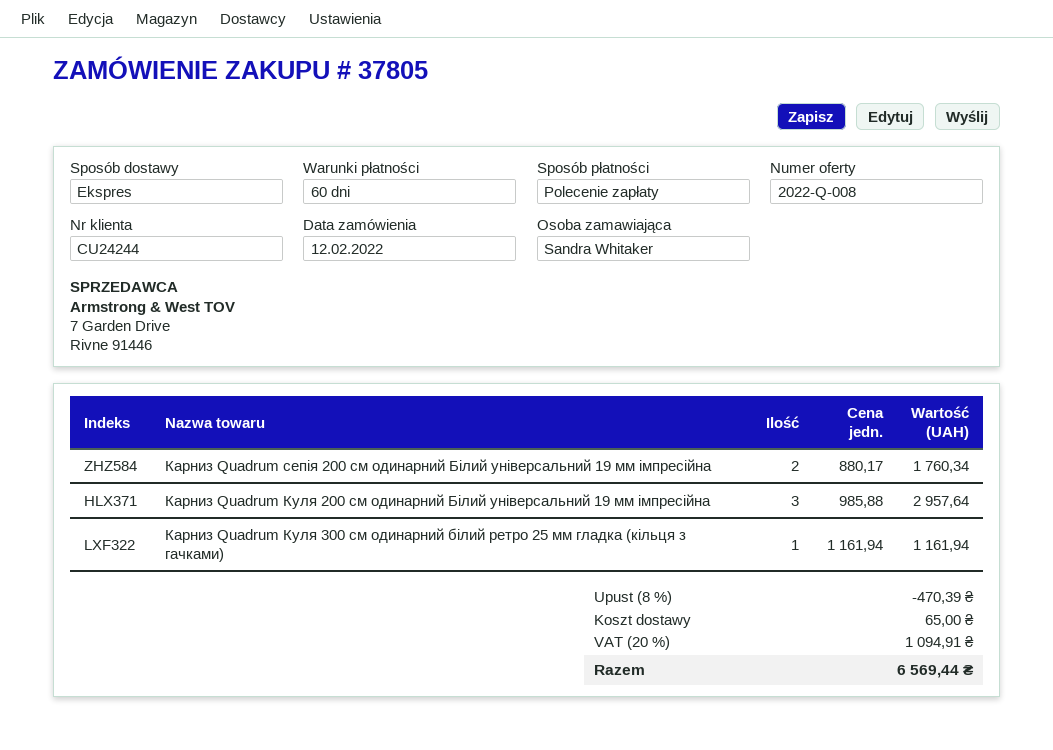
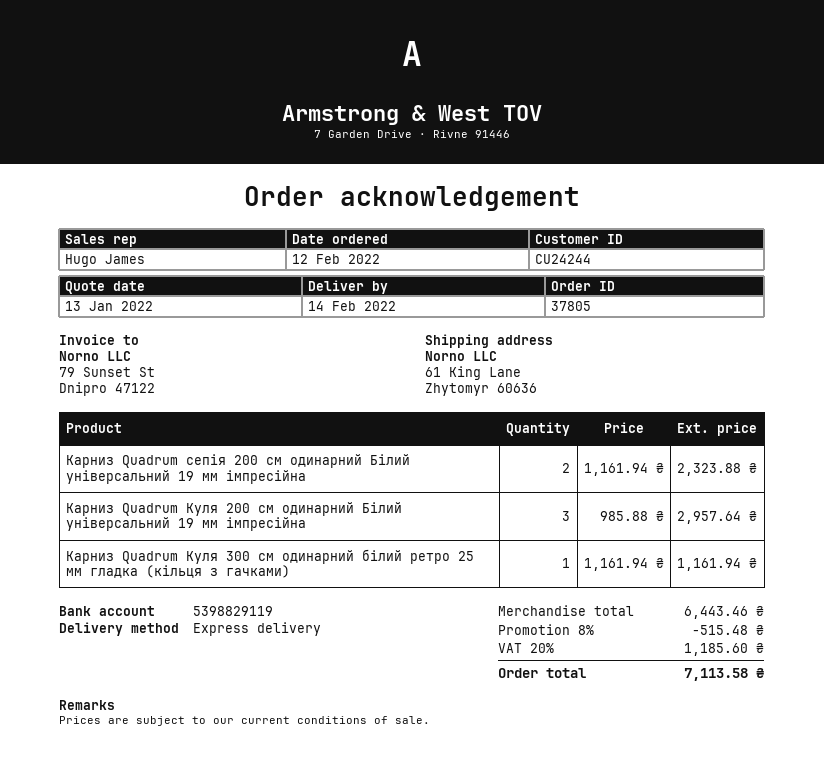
Карниз Quadrum сепія 200 см одинарний Білий універсальний 19 мм імпресійна: 2 x 880.17 = 1760.34 -> 2 x 1161.94 = 2323.88
discount: 8% = 470.39 -> 8% = 515.48
shipping: 65.00 -> none
tax: 20% = 1094.91 -> 20% = 1185.60
total: 6569.44 -> 7113.58

